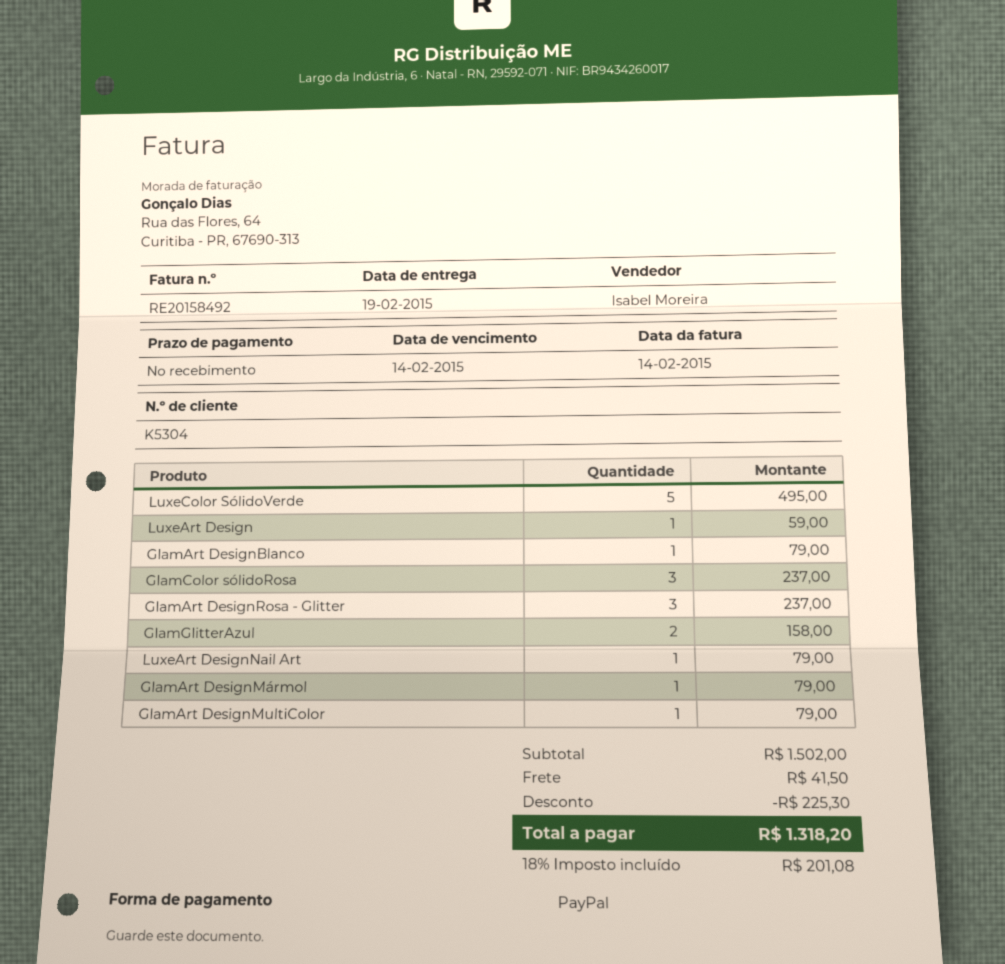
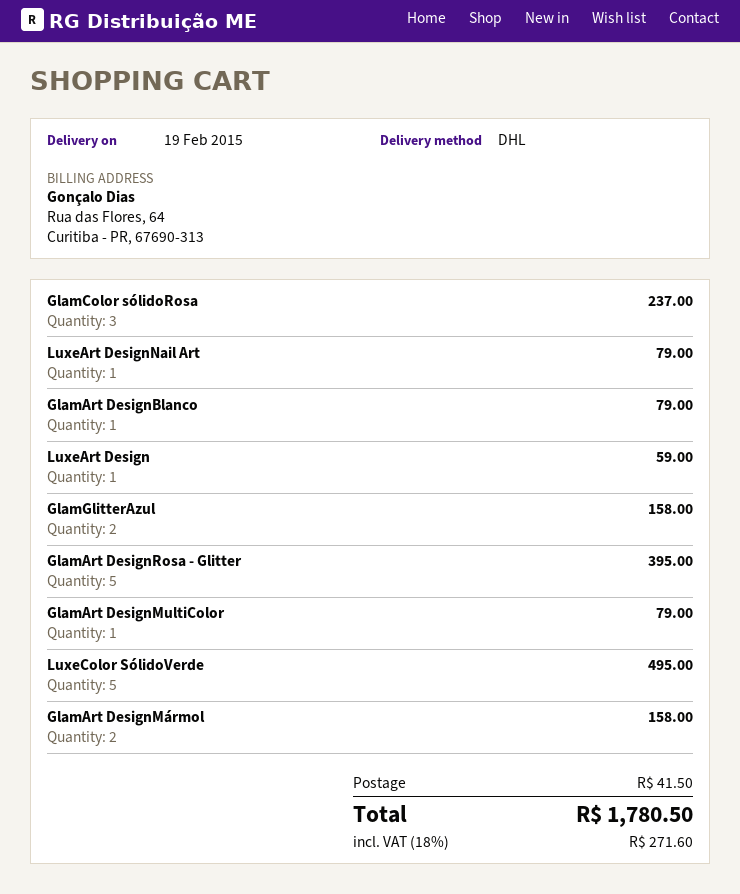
GlamArt DesignRosa - Glitter: 3 for 237.00 -> 5 for 395.00
GlamArt DesignMármol: 1 for 79.00 -> 2 for 158.00
discount: 225.30 -> none
tax: 18% = 201.08 -> 18% = 271.60
total: 1318.20 -> 1780.50

